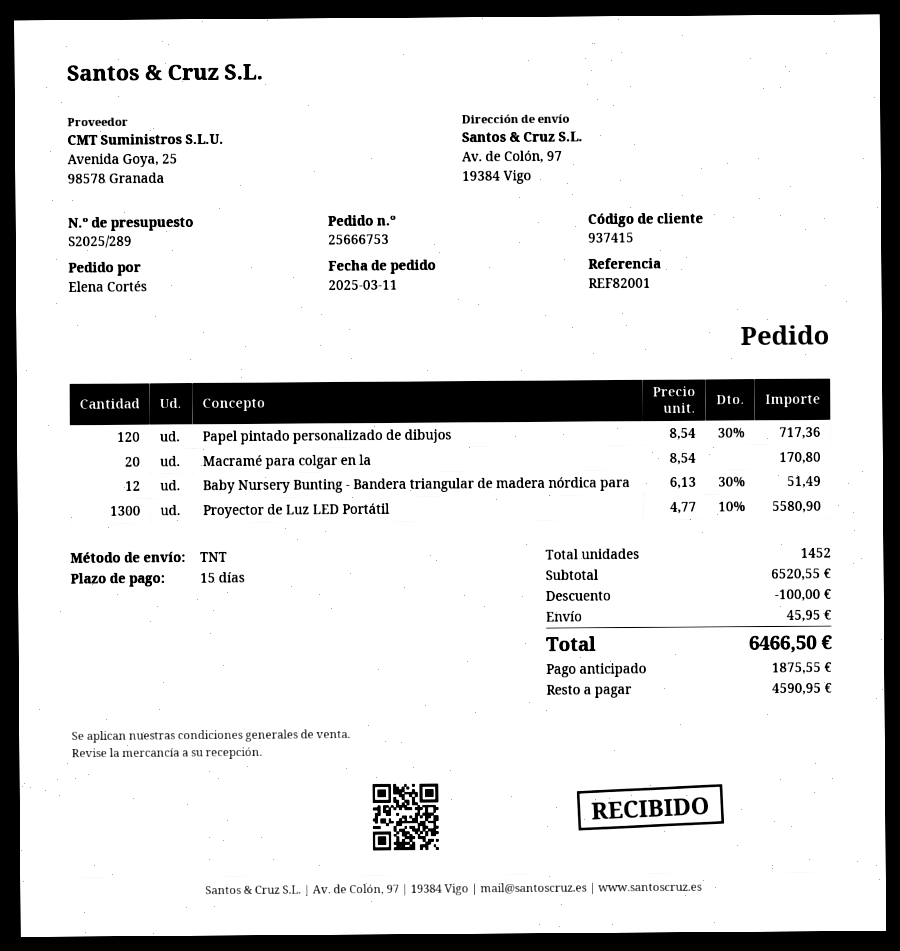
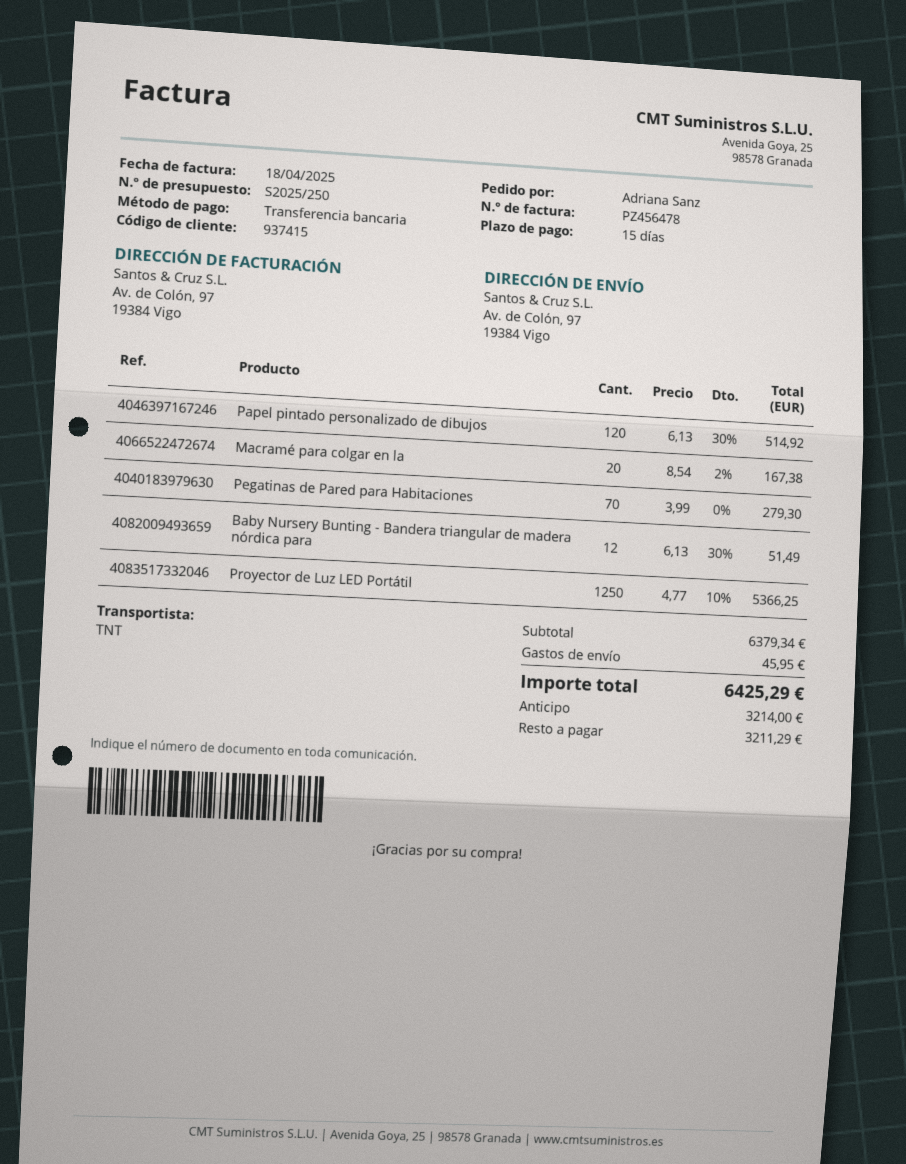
quote number: S2025/289 -> S2025/250
ordered by: Elena Cortés -> Adriana Sanz
Papel pintado personalizado de dibujos: 120 x 8.54 - 30% = 717.36 -> 120 x 6.13 - 30% = 514.92
Macramé para colgar en la: 20 x 8.54 = 170.80 -> 20 x 8.54 - 2% = 167.38
Proyector de Luz LED Portátil: 1300 x 4.77 - 10% = 5580.90 -> 1250 x 4.77 - 10% = 5366.25
Pegatinas de Pared para Habitaciones: none -> 70 x 3.99 = 279.30
subtotal: 6520.55 -> 6379.34
discount: 100.00 -> none
total: 6466.50 -> 6425.29
deposit: 1875.55 -> 3214.00
balance: 4590.95 -> 3211.29

